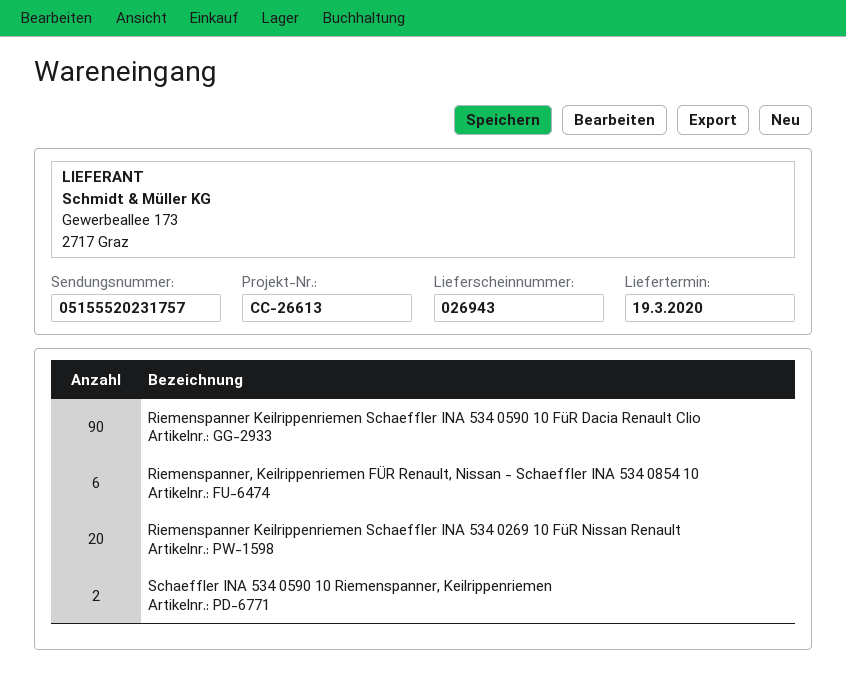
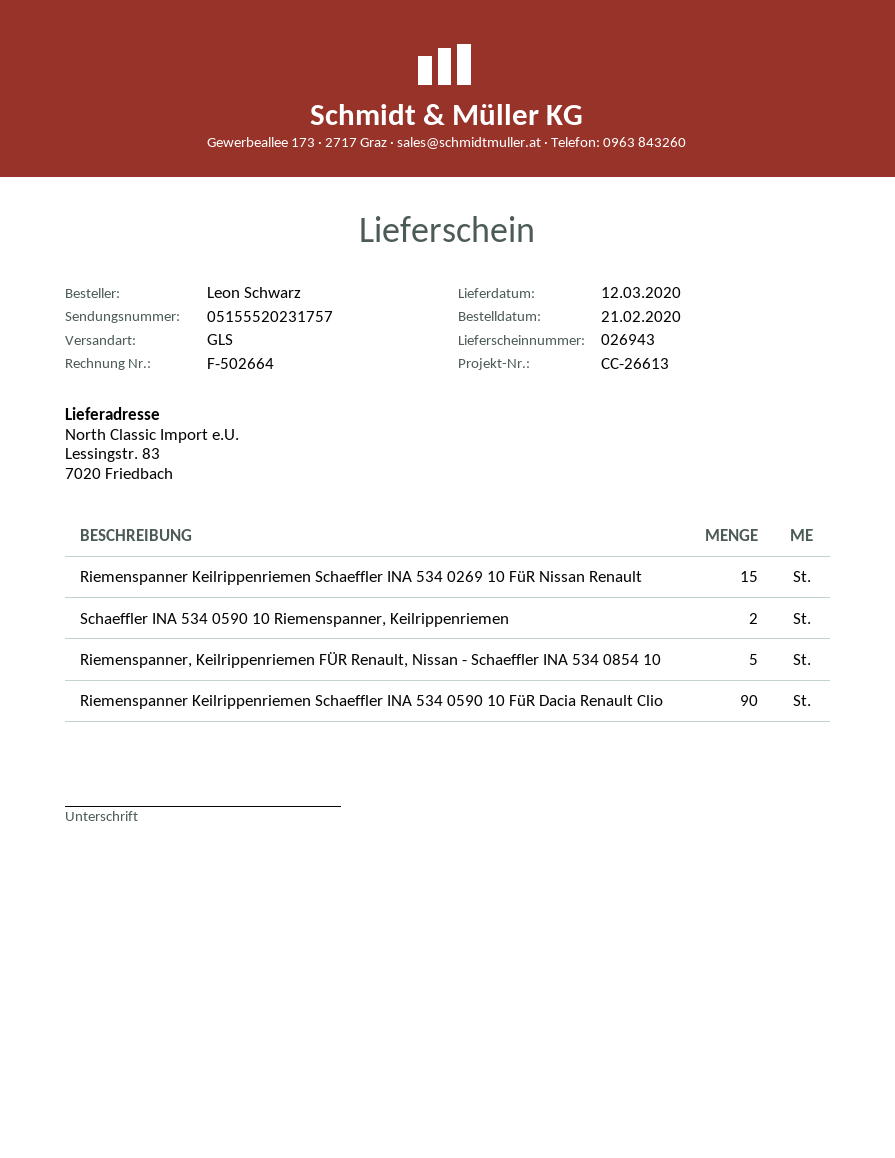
delivery date: 2020-03-19 -> 2020-03-12
Riemenspanner, Keilrippenriemen FÜR Renault, Nissan - Schaeffler INA 534 0854 10: 6 -> 5
Riemenspanner Keilrippenriemen Schaeffler INA 534 0269 10 FüR Nissan Renault: 20 -> 15

